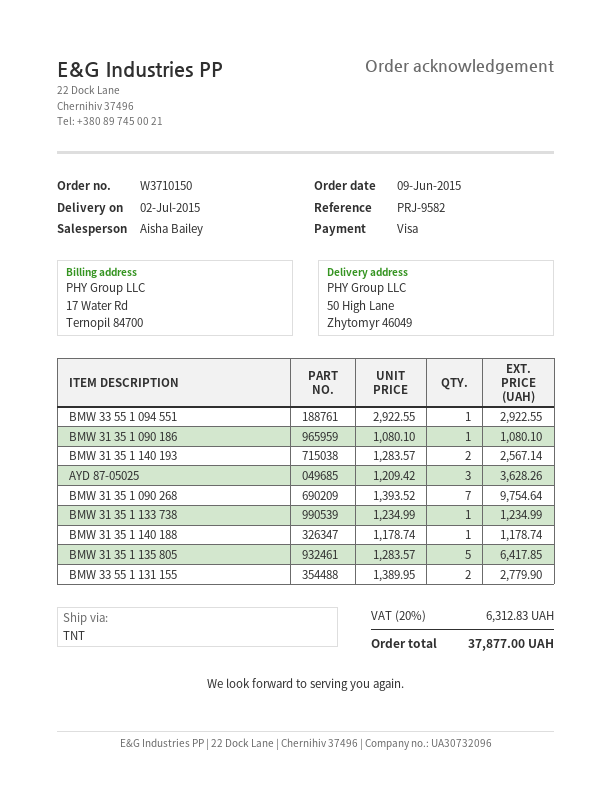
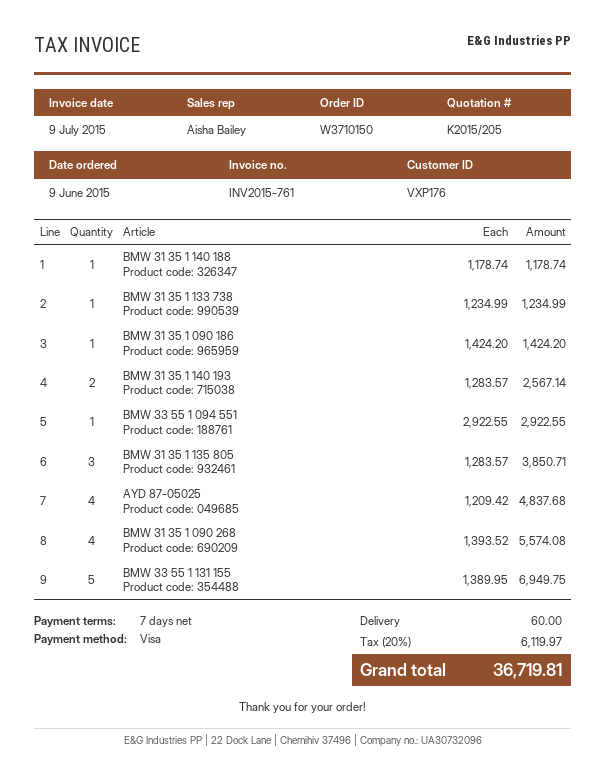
BMW 31 35 1 090 186: 1 x 1080.10 = 1080.10 -> 1 x 1424.20 = 1424.20
AYD 87-05025: 3 x 1209.42 = 3628.26 -> 4 x 1209.42 = 4837.68
BMW 31 35 1 090 268: 7 x 1393.52 = 9754.64 -> 4 x 1393.52 = 5574.08
BMW 31 35 1 135 805: 5 x 1283.57 = 6417.85 -> 3 x 1283.57 = 3850.71
BMW 33 55 1 131 155: 2 x 1389.95 = 2779.90 -> 5 x 1389.95 = 6949.75
shipping: none -> 60.00
tax: 20% = 6312.83 -> 20% = 6119.97
total: 37877.00 -> 36719.81

